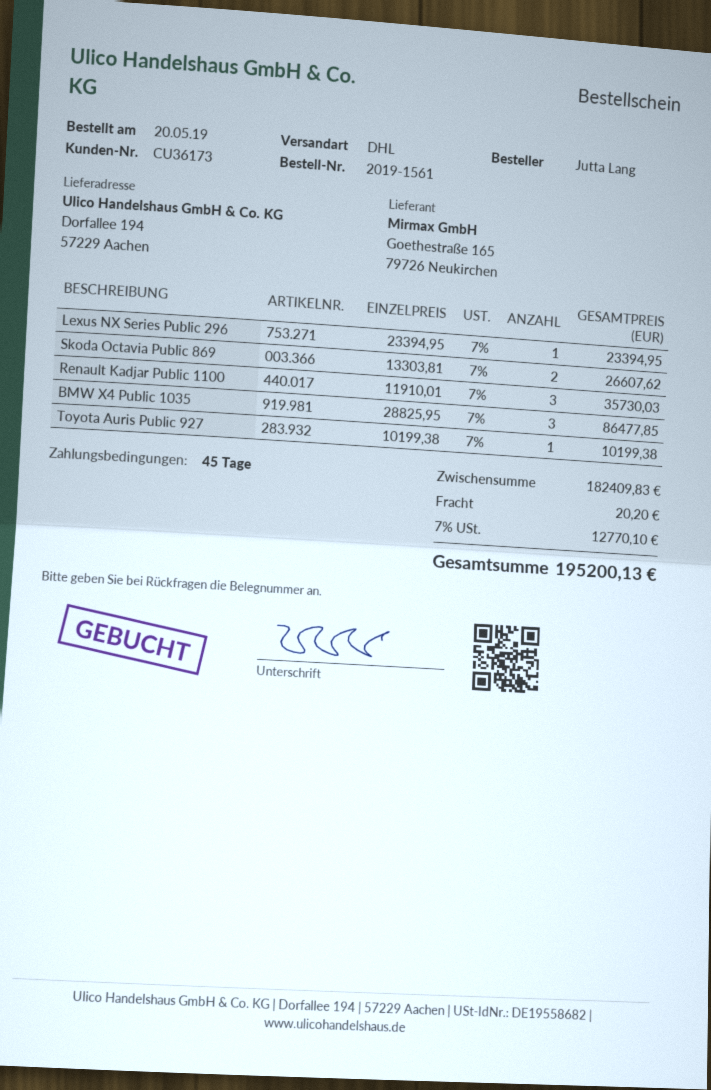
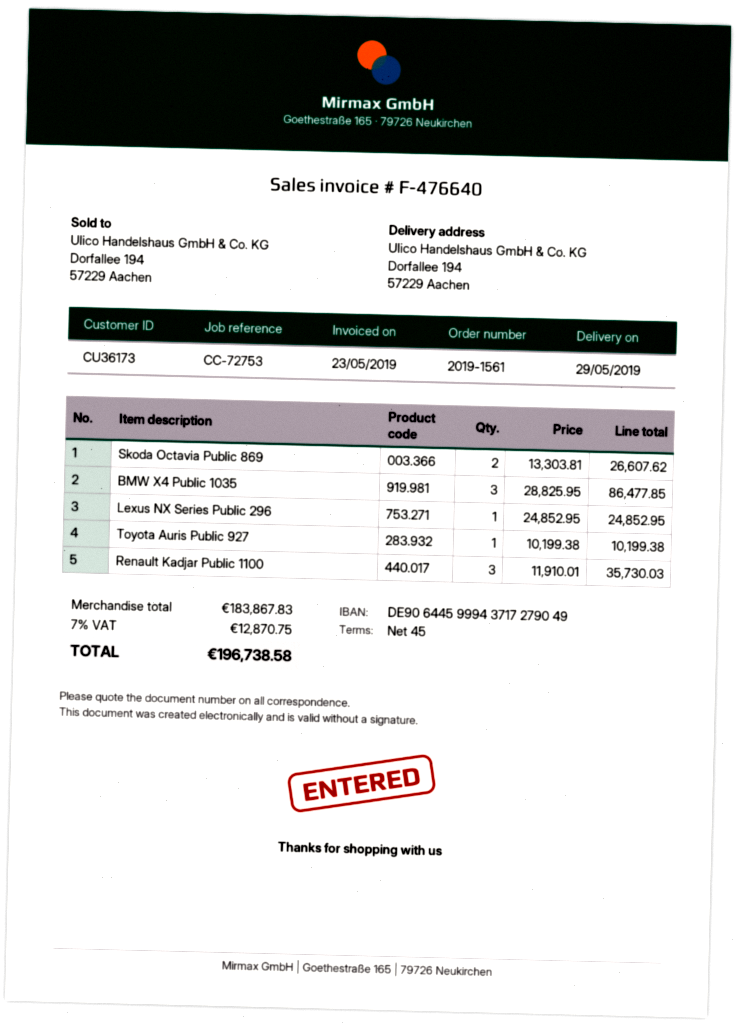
Lexus NX Series Public 296: 1 x 23394.95 = 23394.95 -> 1 x 24852.95 = 24852.95
subtotal: 182409.83 -> 183867.83
shipping: 20.20 -> none
tax: 7% = 12770.10 -> 7% = 12870.75
total: 195200.13 -> 196738.58

